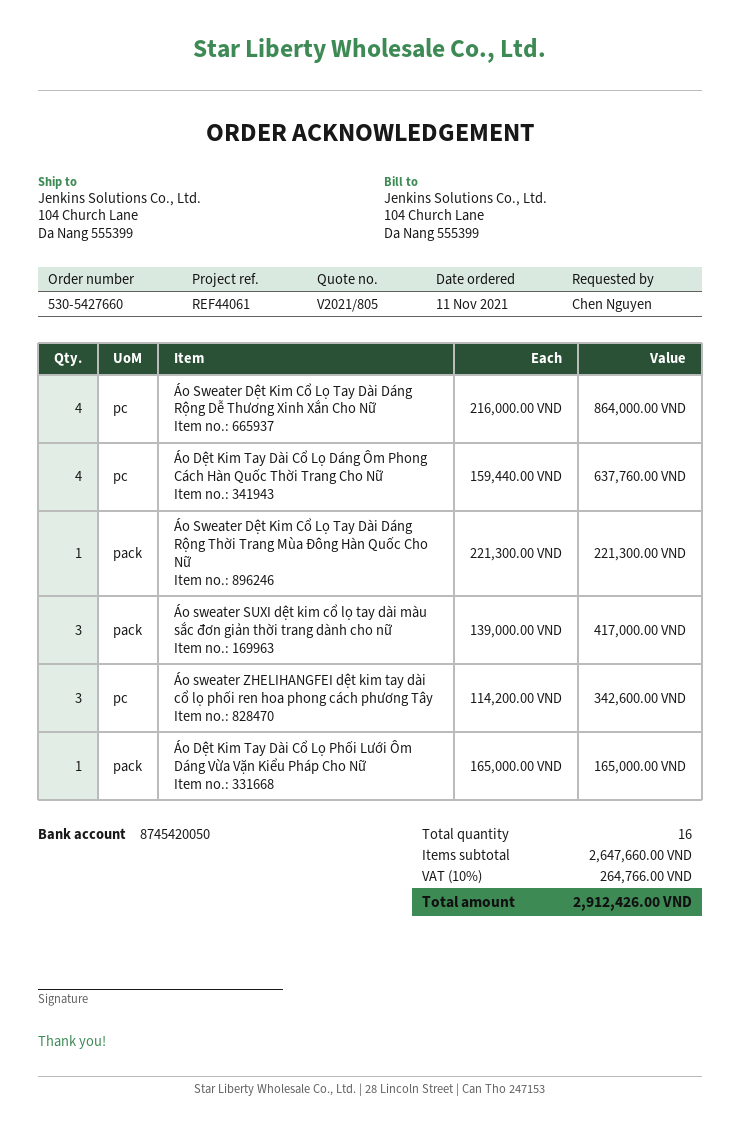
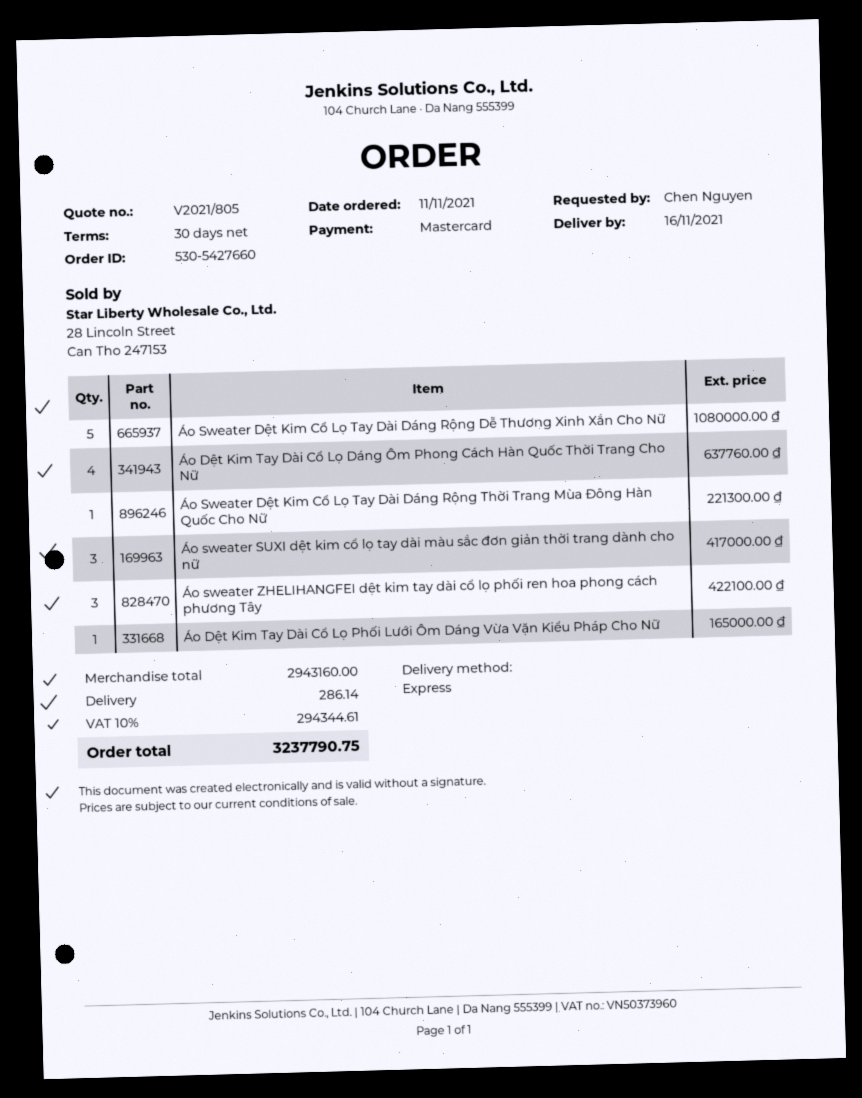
Áo Sweater Dệt Kim Cổ Lọ Tay Dài Dáng Rộng Dễ Thương Xinh Xắn Cho Nữ: 4 for 864000.00 -> 5 for 1080000.00
Áo sweater ZHELIHANGFEI dệt kim tay dài cổ lọ phối ren hoa phong cách phương Tây: 3 for 342600.00 -> 3 for 422100.00
subtotal: 2647660.00 -> 2943160.00
shipping: none -> 286.14
tax: 10% = 264766.00 -> 10% = 294344.61
total: 2912426.00 -> 3237790.75

